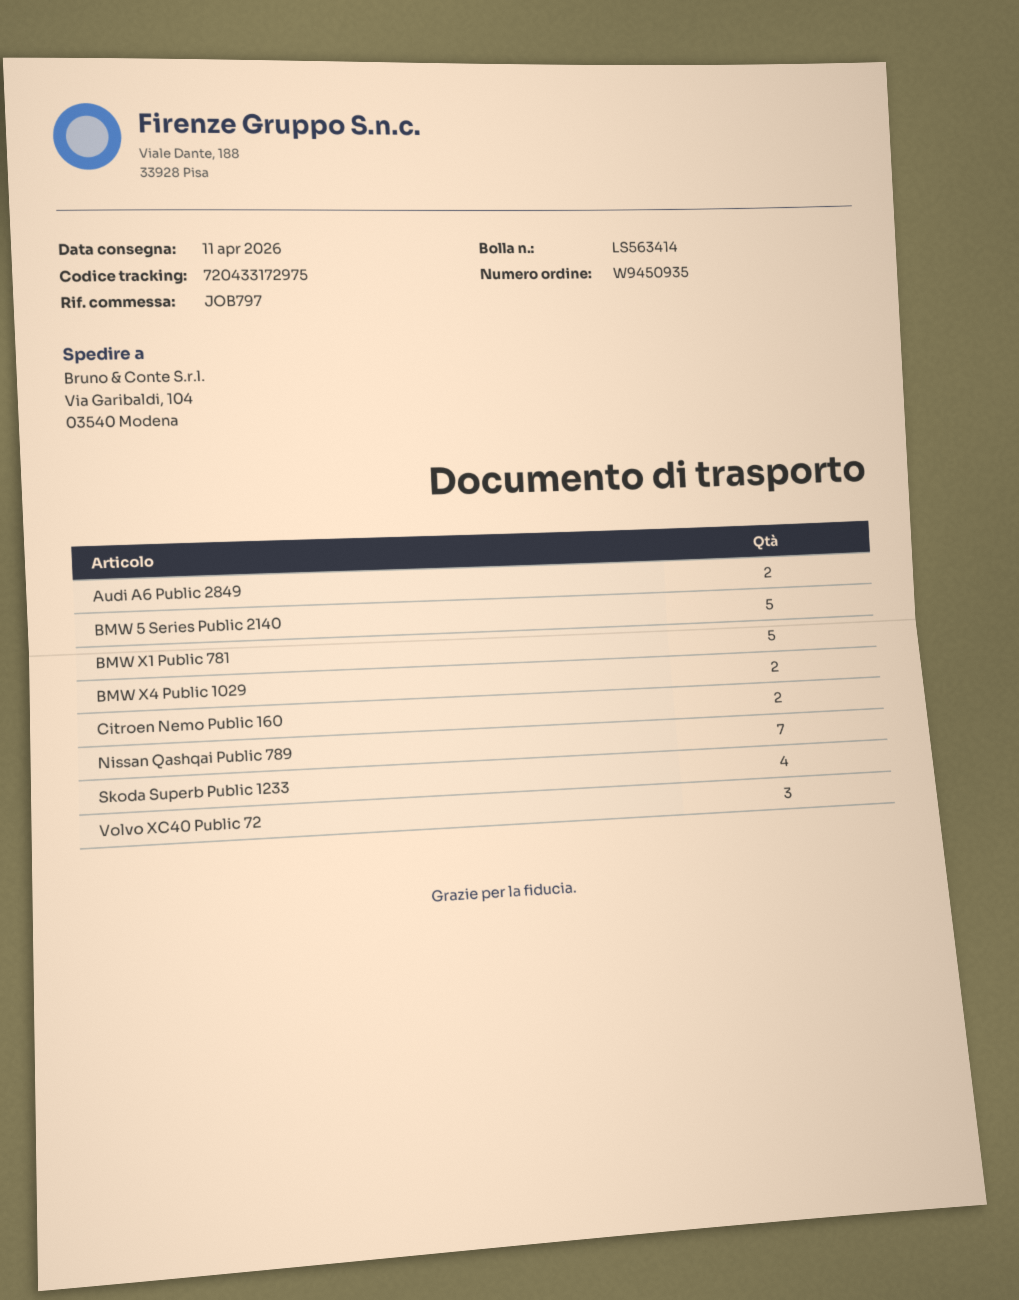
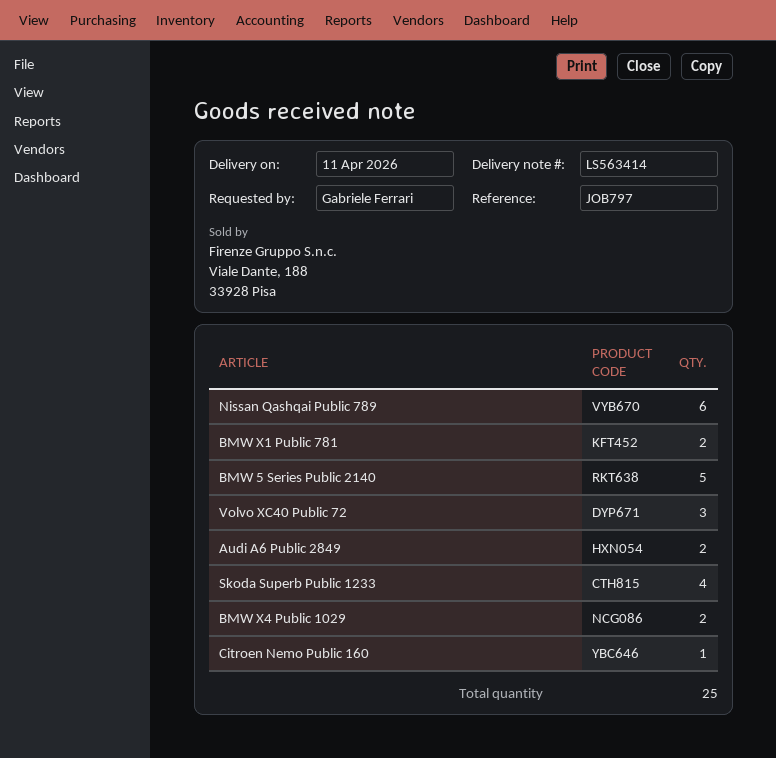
BMW X1 Public 781: 5 -> 2
Citroen Nemo Public 160: 2 -> 1
Nissan Qashqai Public 789: 7 -> 6

